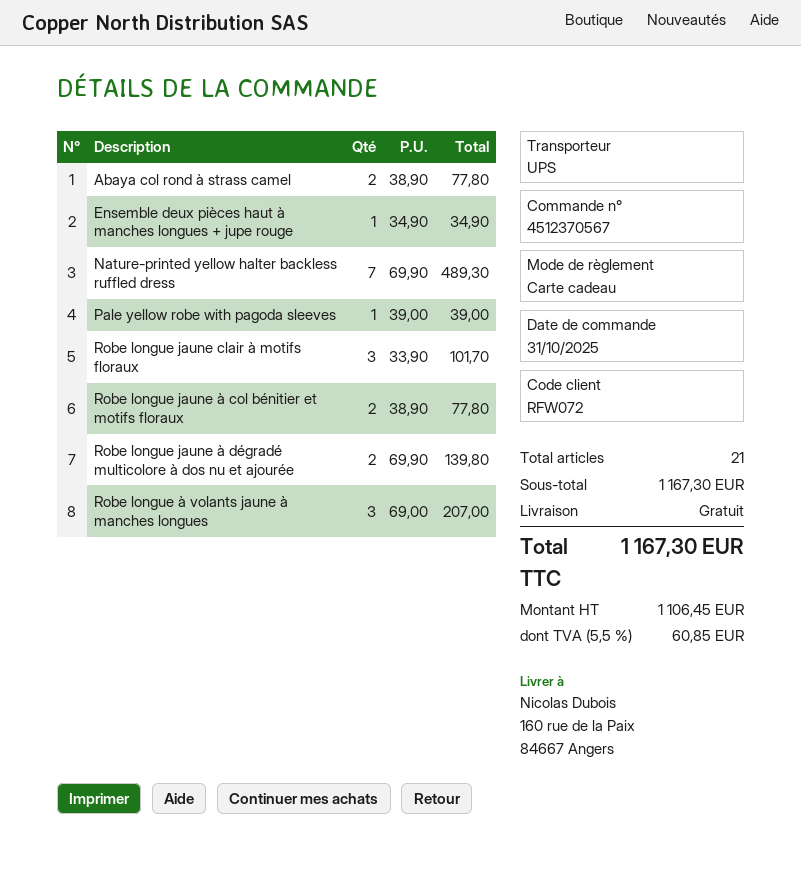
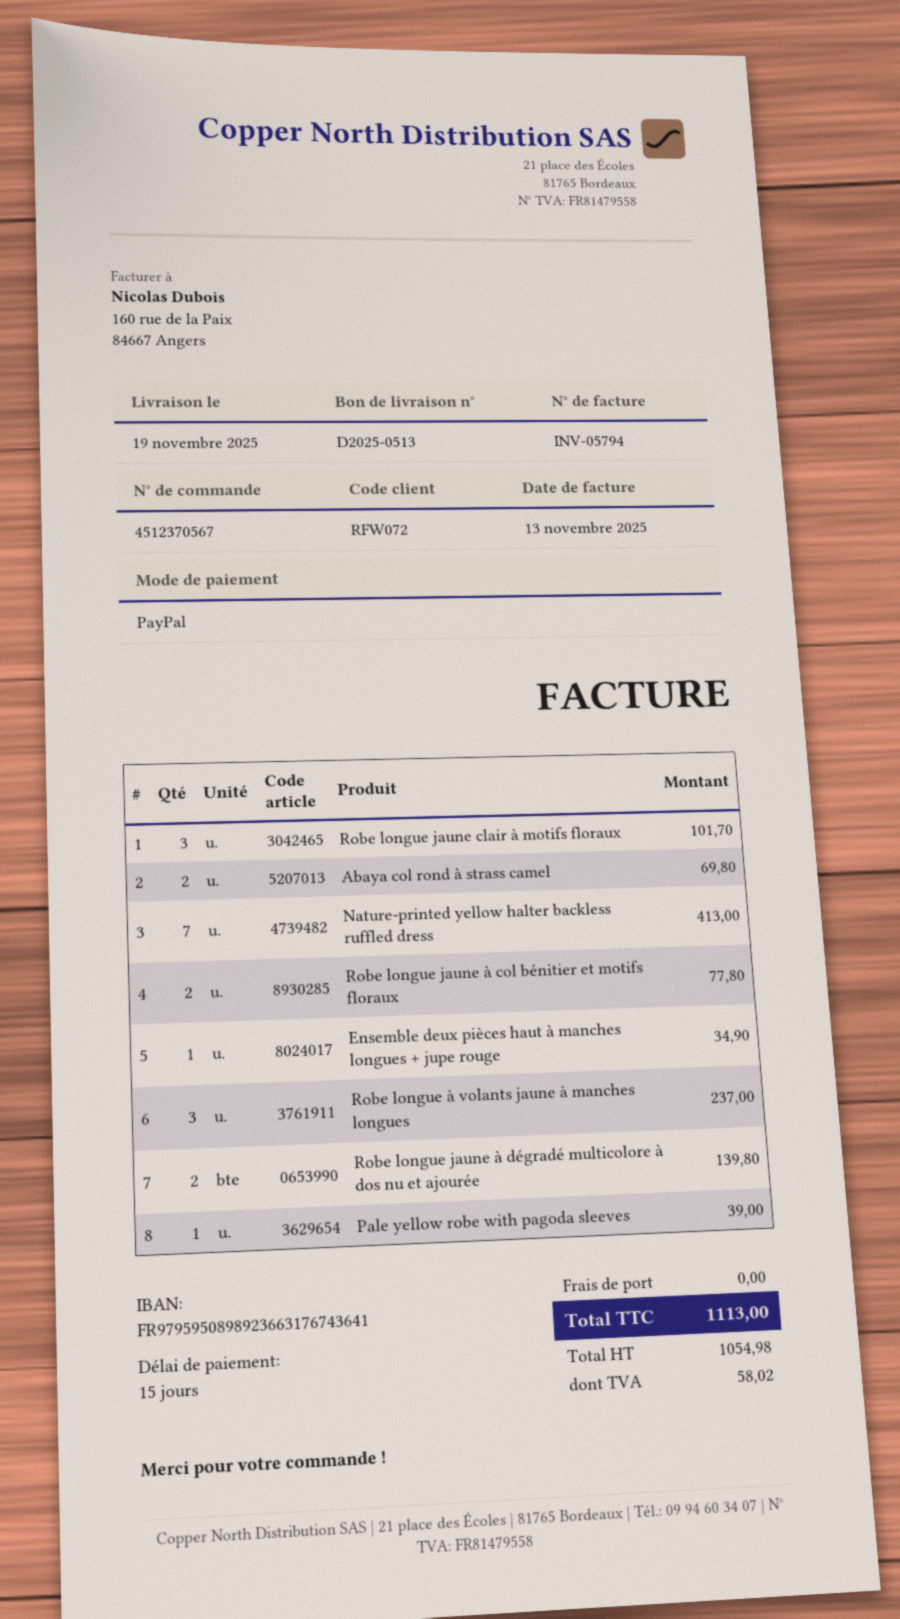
payment method: gift card -> PayPal
Abaya col rond à strass camel: 2 for 77.80 -> 2 for 69.80
Nature-printed yellow halter backless ruffled dress: 7 for 489.30 -> 7 for 413.00
Robe longue à volants jaune à manches longues: 3 for 207.00 -> 3 for 237.00
net: 1106.45 -> 1054.98
tax: 60.85 -> 58.02
total: 1167.30 -> 1113.00

